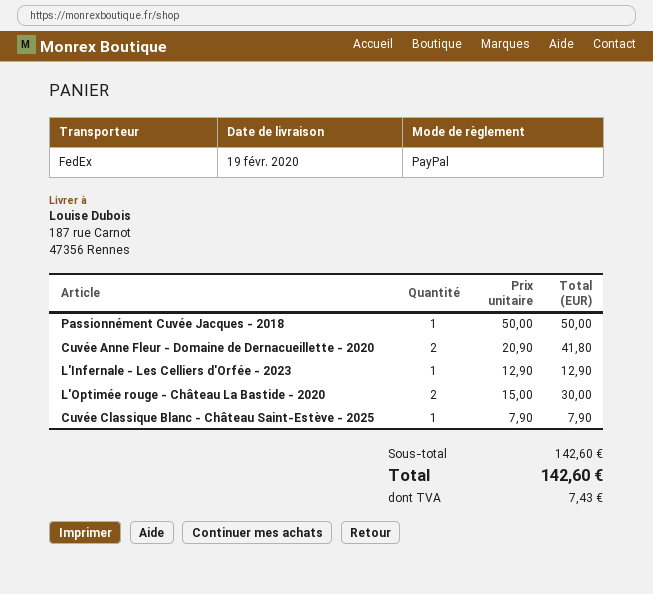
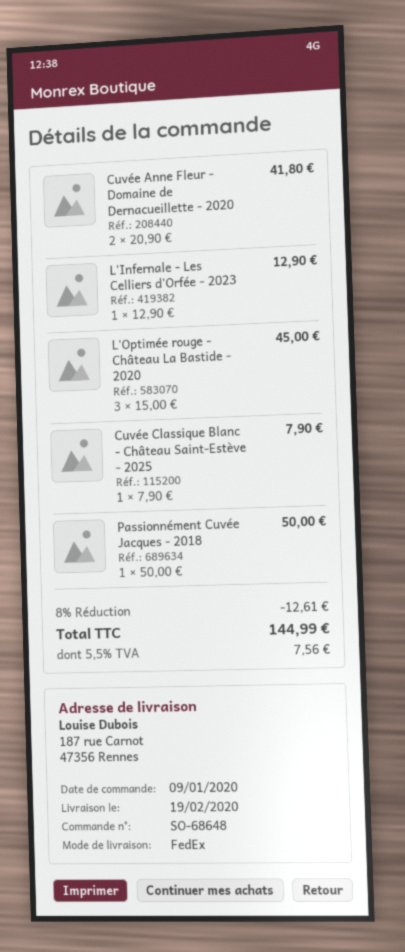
L'Optimée rouge - Château La Bastide - 2020: 2 x 15.00 = 30.00 -> 3 x 15.00 = 45.00
discount: none -> 8% = 12.61
tax: 7.43 -> 7.56
total: 142.60 -> 144.99

